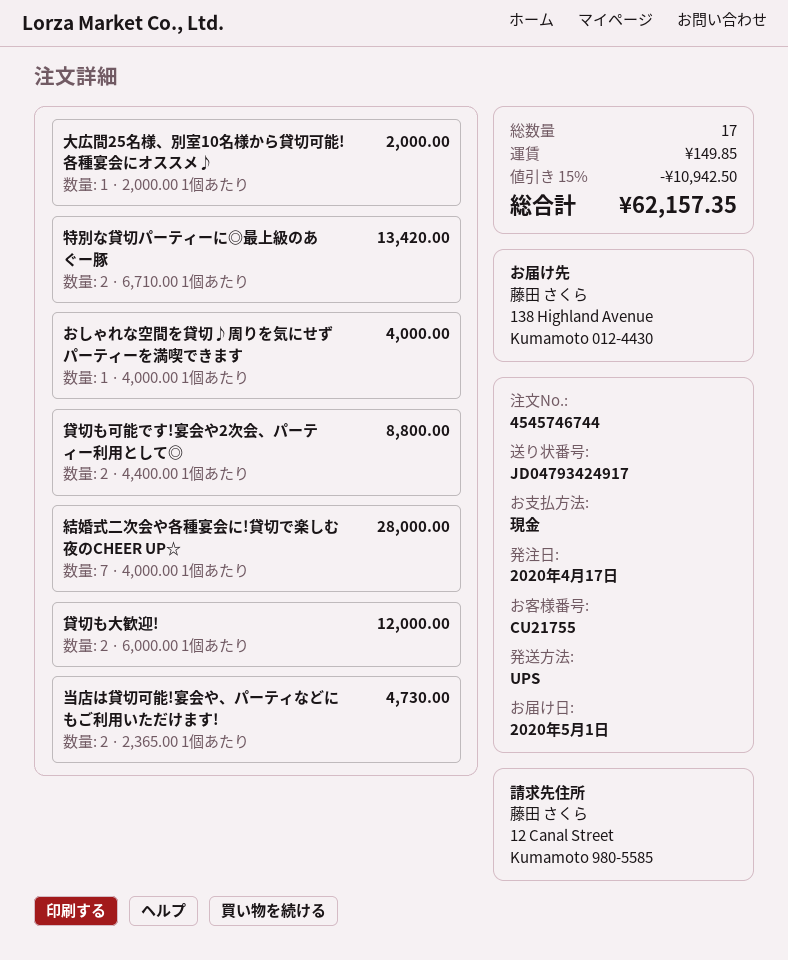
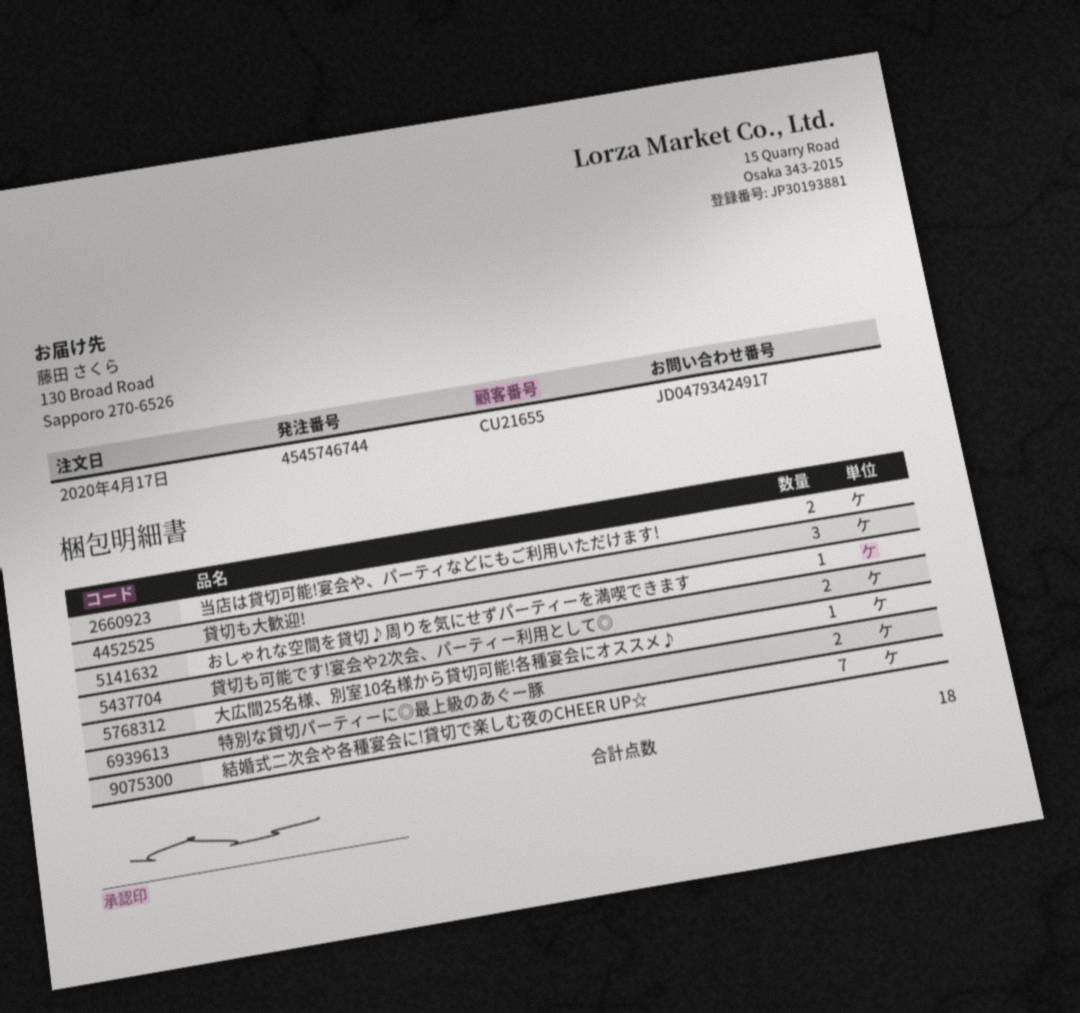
customer number: CU21755 -> CU21655
ship to: 138 Highland Avenue, Kumamoto 012-4430 -> 130 Broad Road, Sapporo 270-6526
貸切も大歓迎!: 2 -> 3
total quantity: 17 -> 18

